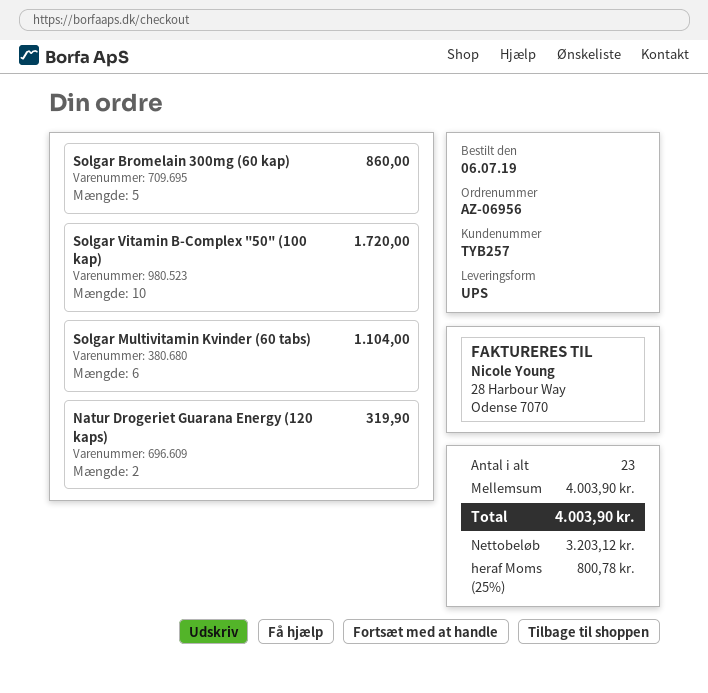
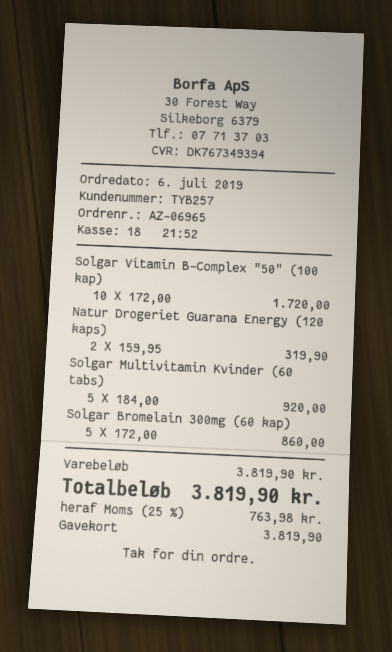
order number: AZ-06956 -> AZ-06965
Solgar Multivitamin Kvinder (60 tabs): 6 for 1104.00 -> 5 for 920.00
subtotal: 4003.90 -> 3819.90
tax: 25% = 800.78 -> 25% = 763.98
total: 4003.90 -> 3819.90

